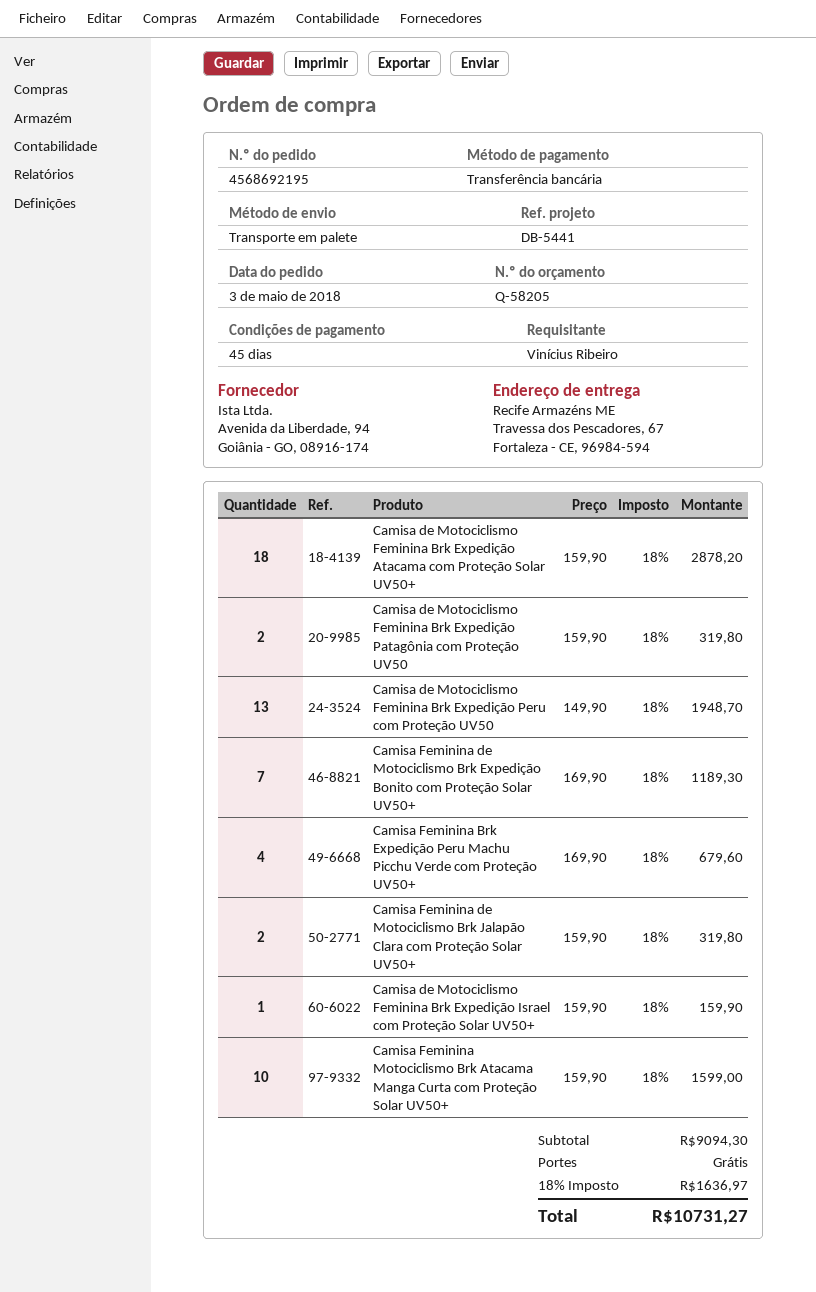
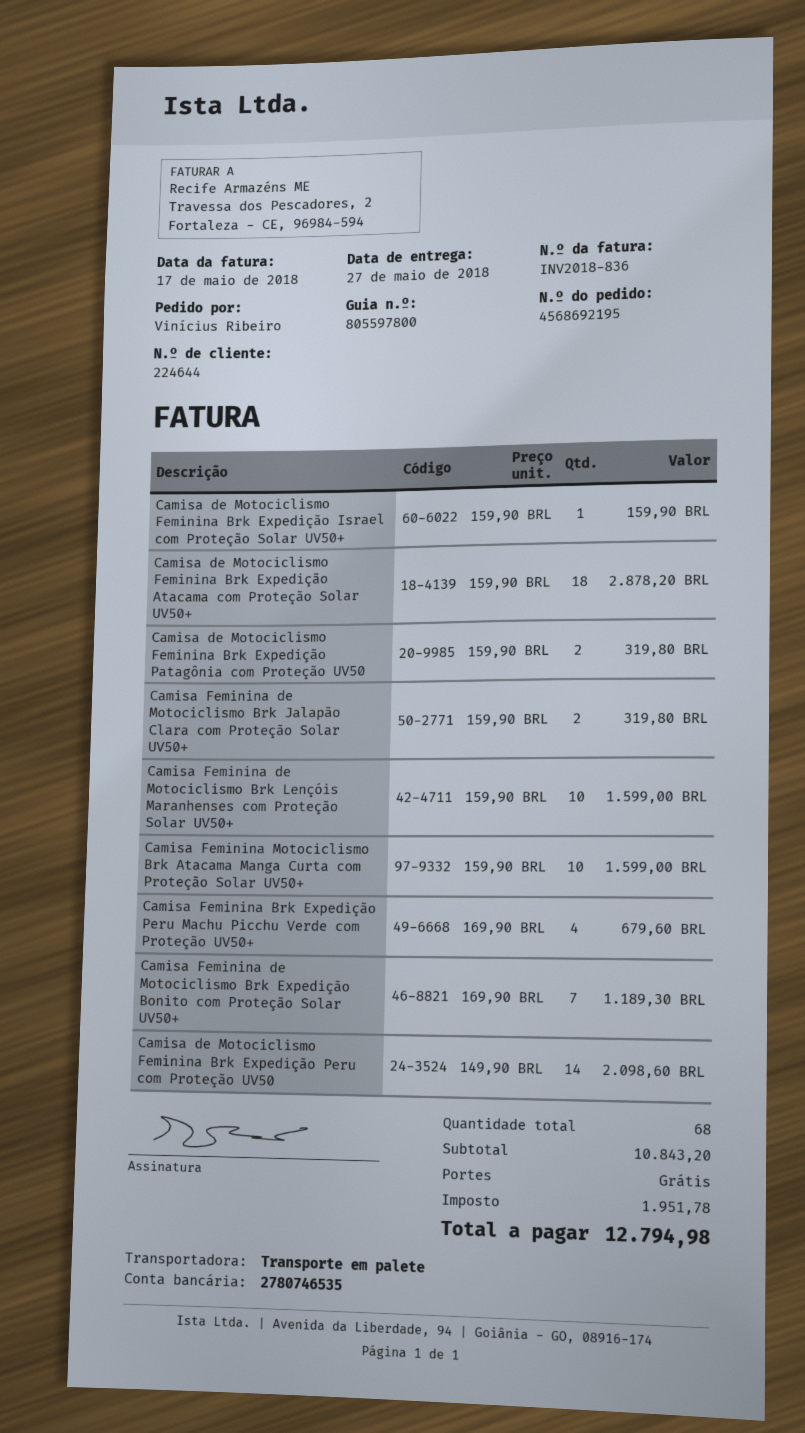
Camisa de Motociclismo Feminina Brk Expedição Peru com Proteção UV50: 13 x 149.90 = 1948.70 -> 14 x 149.90 = 2098.60
Camisa Feminina de Motociclismo Brk Lençóis Maranhenses com Proteção Solar UV50+: none -> 10 x 159.90 = 1599.00
subtotal: 9094.30 -> 10843.20
tax: 1636.97 -> 1951.78
total: 10731.27 -> 12794.98

